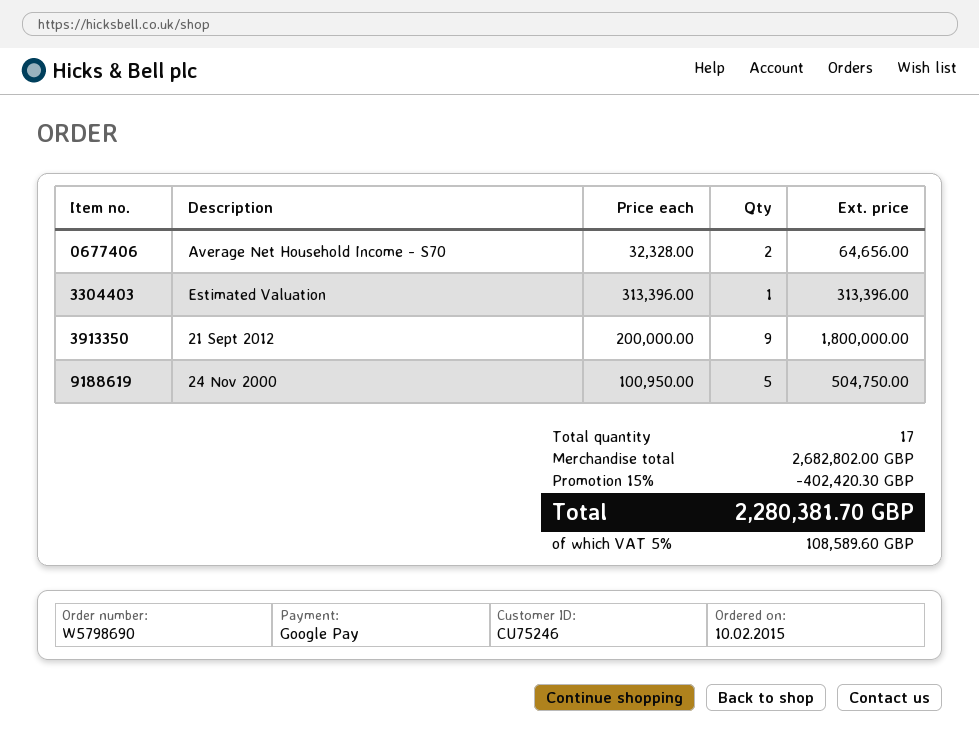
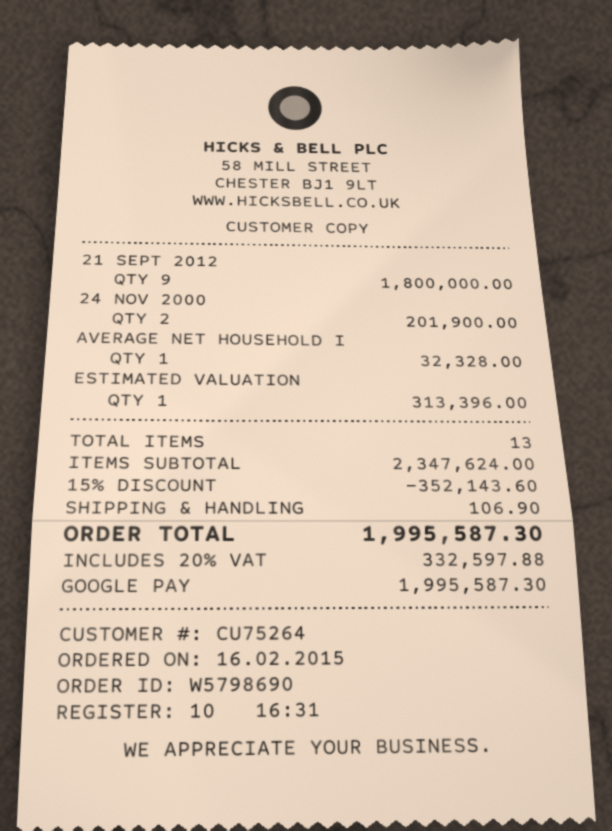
order date: 2015-02-10 -> 2015-02-16
customer number: CU75246 -> CU75264
Average Net Household Income - S70: 2 for 64656.00 -> 1 for 32328.00
24 Nov 2000: 5 for 504750.00 -> 2 for 201900.00
total quantity: 17 -> 13
subtotal: 2682802.00 -> 2347624.00
discount: 15% = 402420.30 -> 15% = 352143.60
shipping: none -> 106.90
tax: 5% = 108589.60 -> 20% = 332597.88
total: 2280381.70 -> 1995587.30

